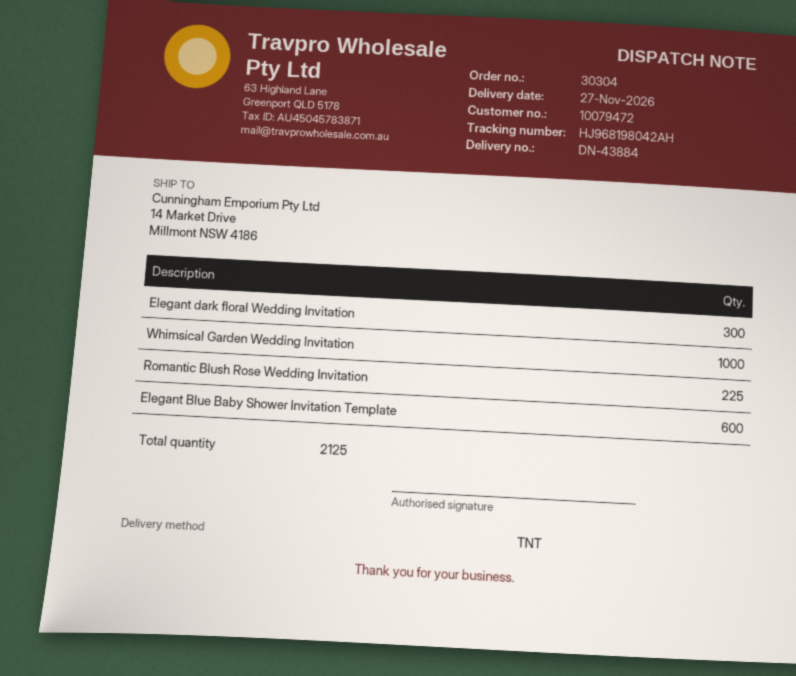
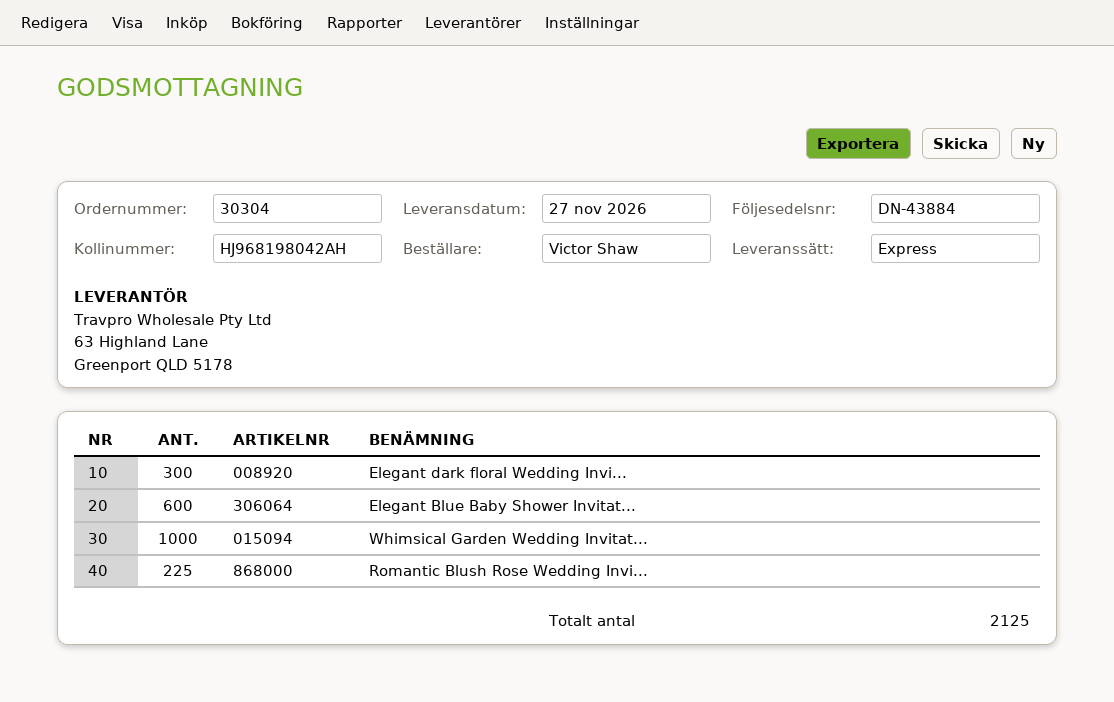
shipping method: TNT -> express

